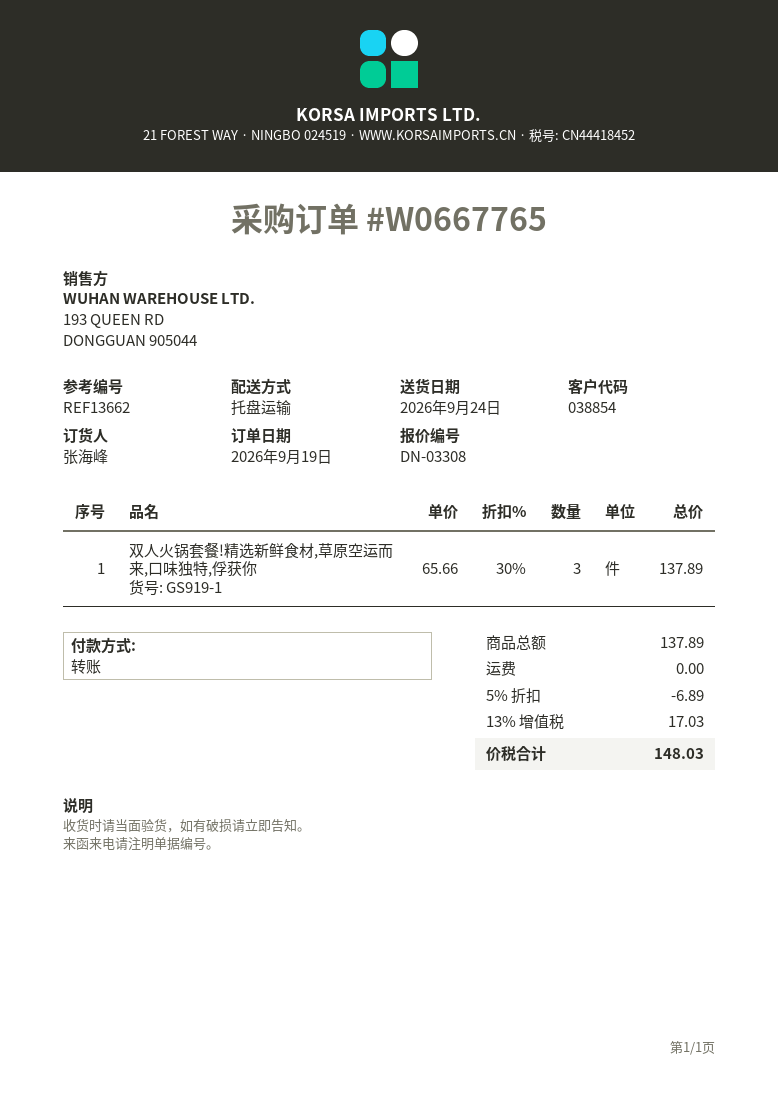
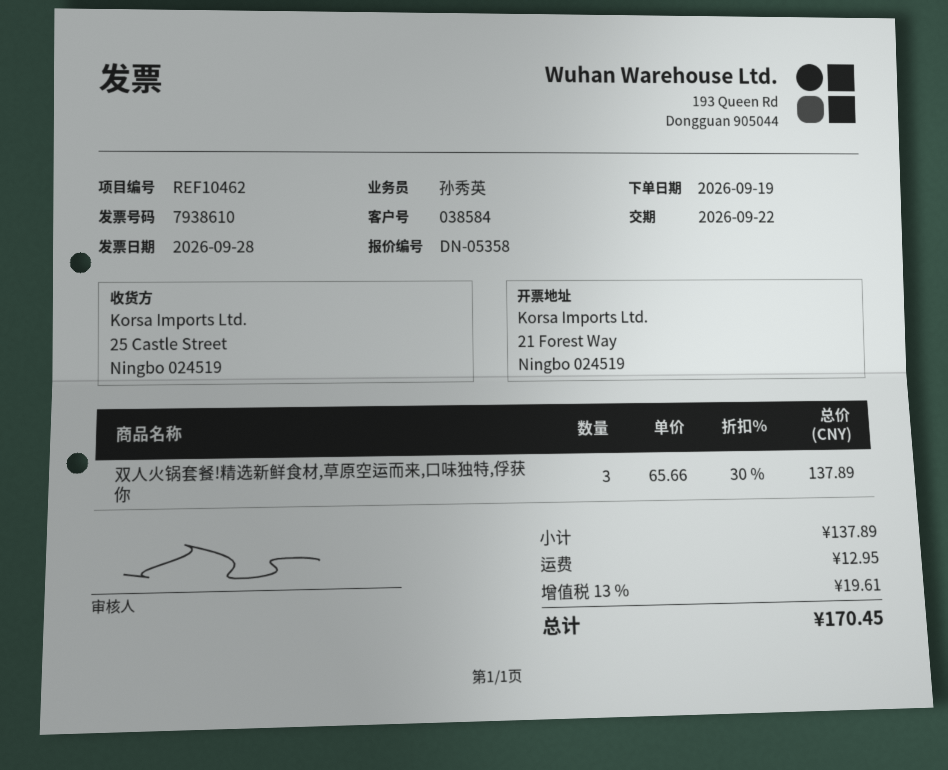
quote number: DN-03308 -> DN-05358
delivery date: 2026-09-24 -> 2026-09-22
customer number: 038854 -> 038584
reference: REF13662 -> REF10462
discount: 5% = 6.89 -> none
shipping: 0.00 -> 12.95
tax: 13% = 17.03 -> 13% = 19.61
total: 148.03 -> 170.45

